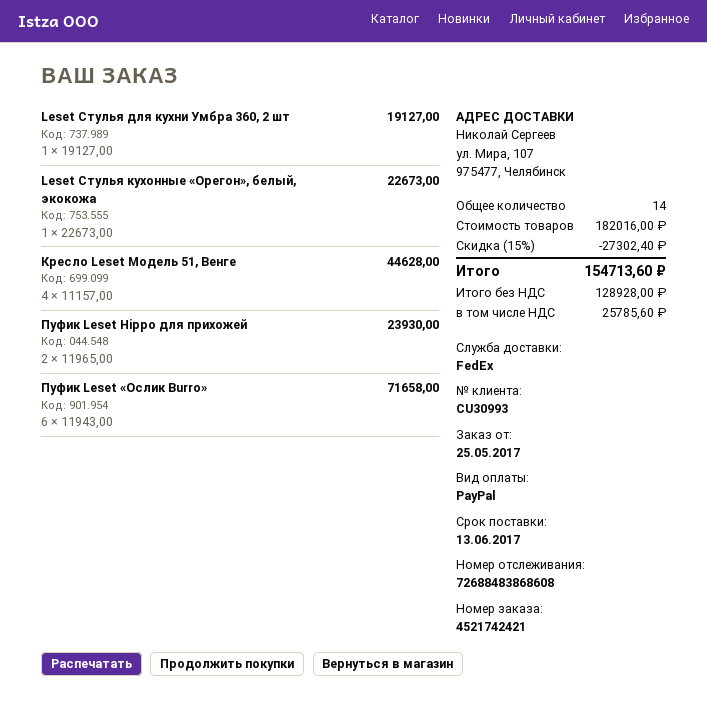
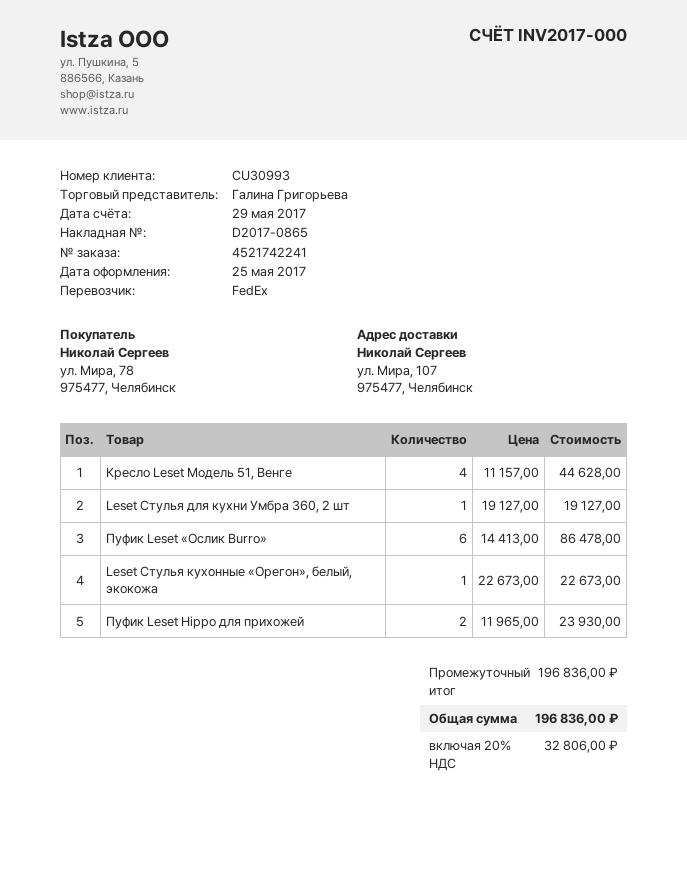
order number: 4521742421 -> 4521742241
Пуфик Leset «Ослик Burro»: 6 x 11943.00 = 71658.00 -> 6 x 14413.00 = 86478.00
subtotal: 182016.00 -> 196836.00
discount: 15% = 27302.40 -> none
tax: 25785.60 -> 32806.00
total: 154713.60 -> 196836.00

